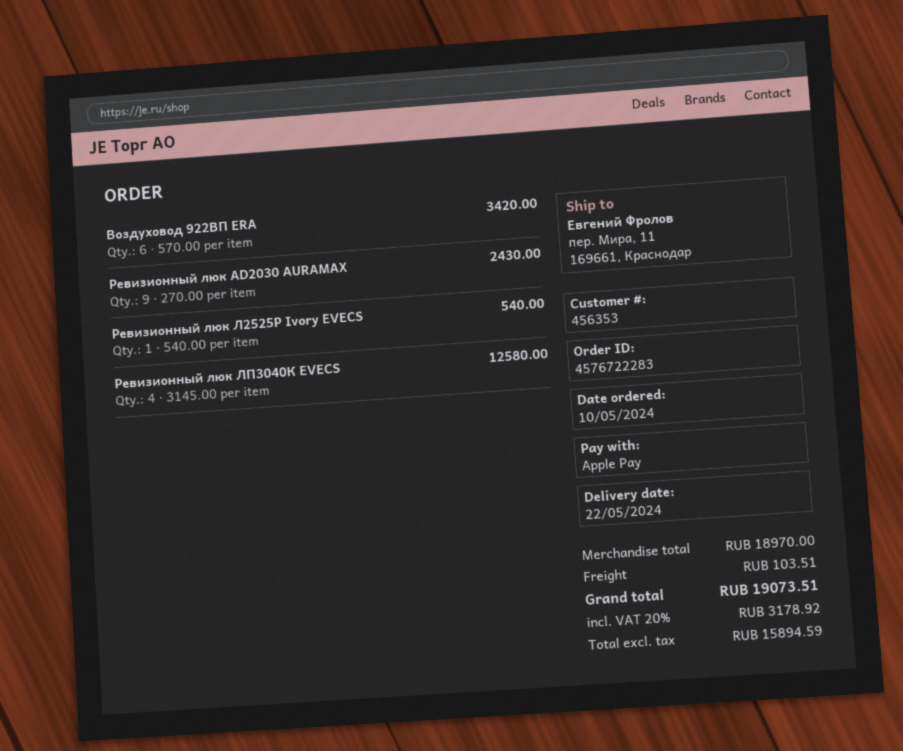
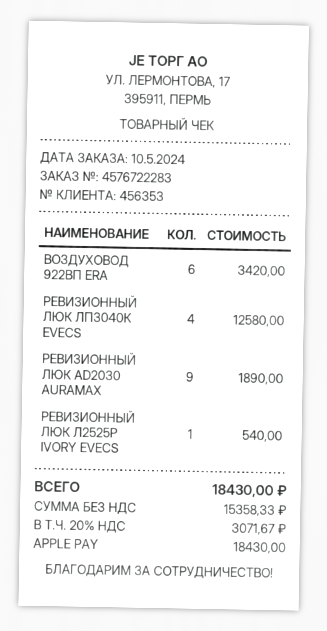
Ревизионный люк AD2030 AURAMAX: 9 for 2430.00 -> 9 for 1890.00
shipping: 103.51 -> none
net: 15894.59 -> 15358.33
tax: 20% = 3178.92 -> 20% = 3071.67
total: 19073.51 -> 18430.00

